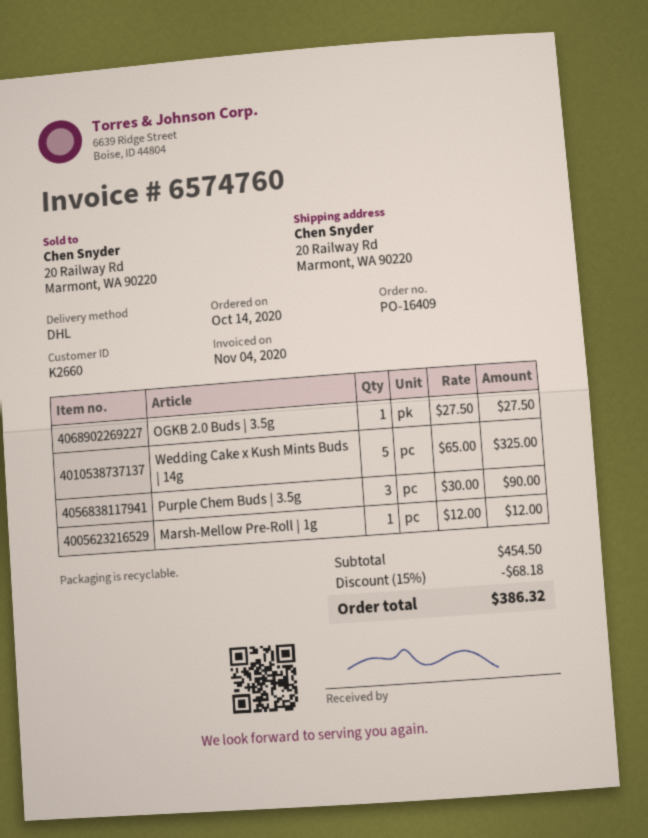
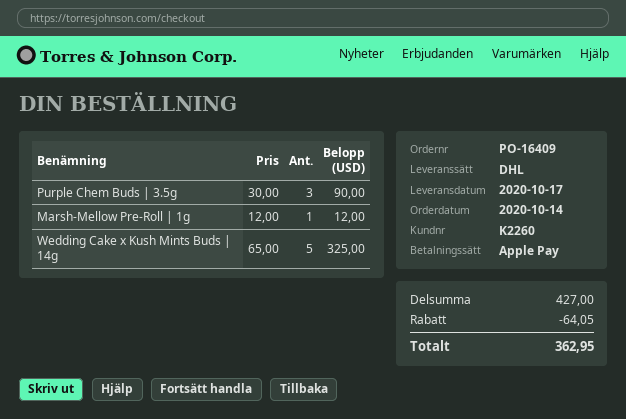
customer number: K2660 -> K2260
OGKB 2.0 Buds | 3.5g: 1 x 27.50 = 27.50 -> none
subtotal: 454.50 -> 427.00
discount: 68.18 -> 64.05
total: 386.32 -> 362.95

